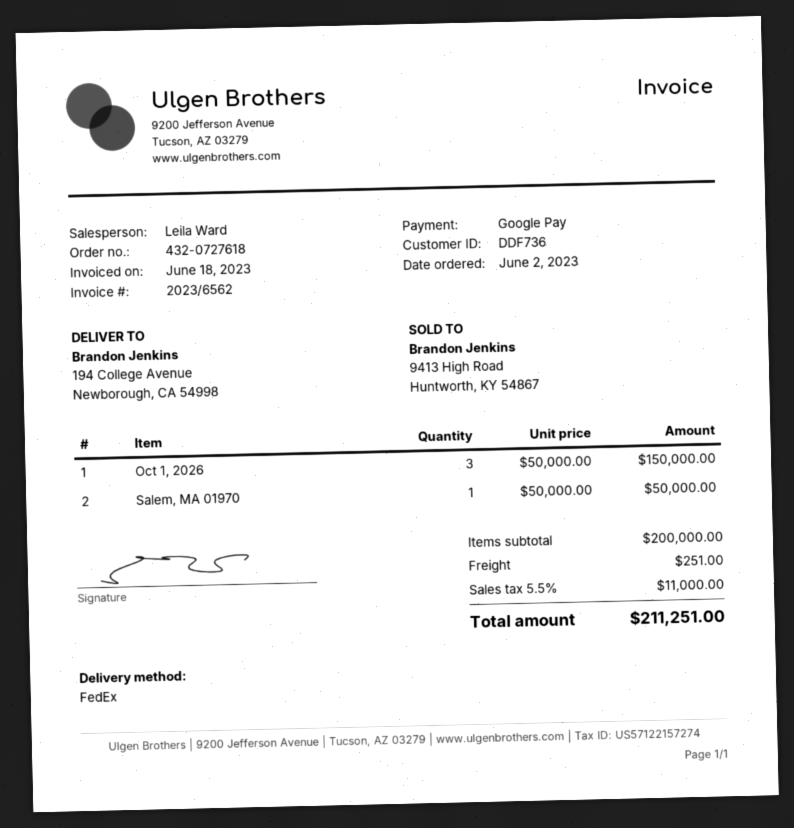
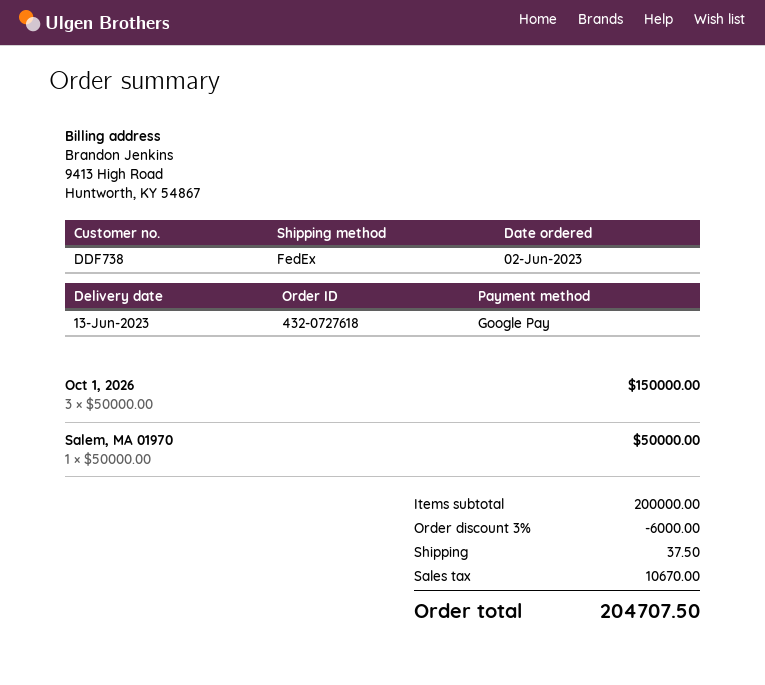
customer number: DDF736 -> DDF738
discount: none -> 3% = 6000.00
shipping: 251.00 -> 37.50
tax: 11000.00 -> 10670.00
total: 211251.00 -> 204707.50

